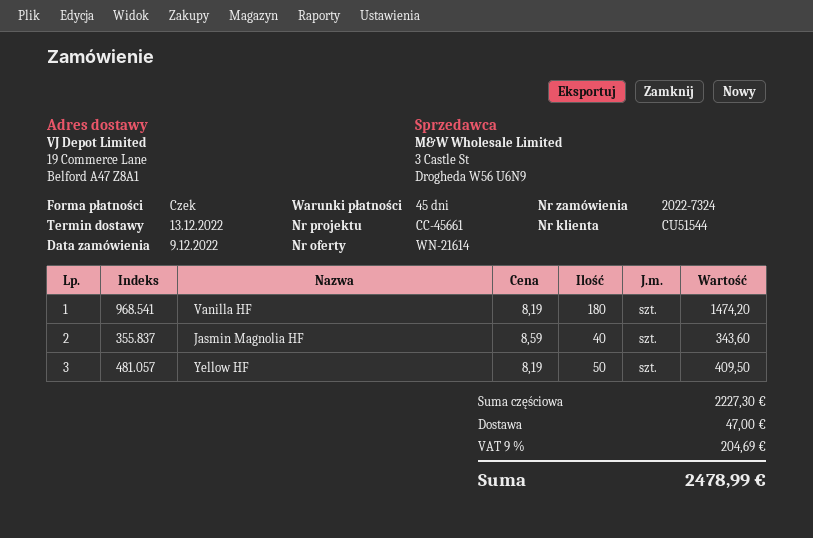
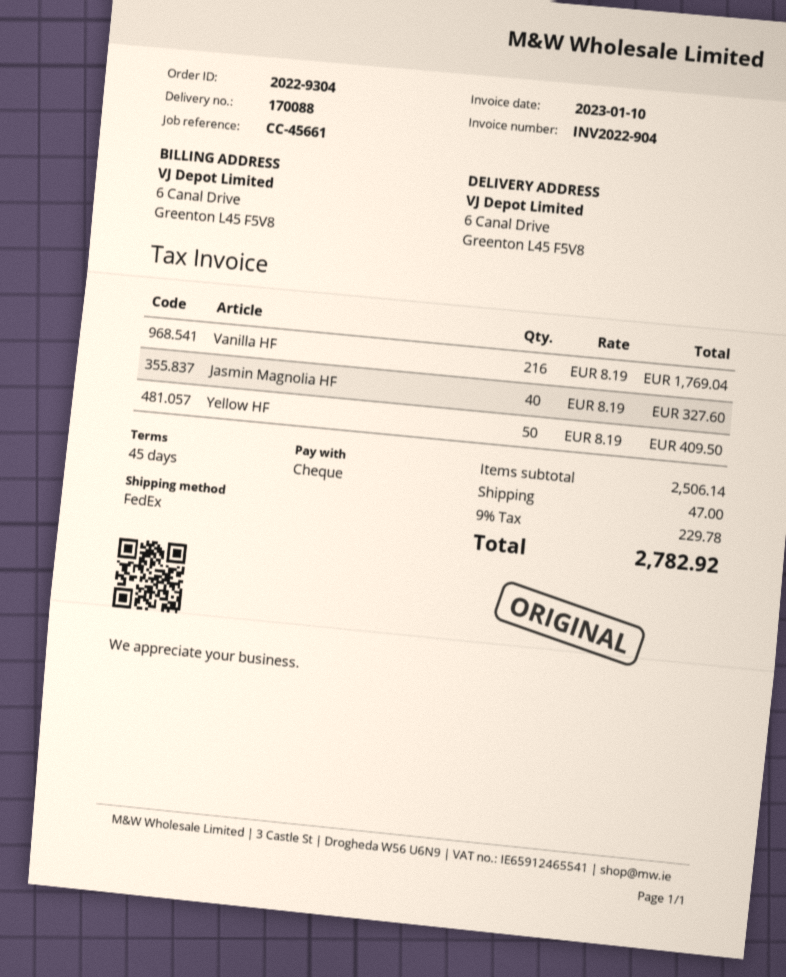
order number: 2022-7324 -> 2022-9304
ship to: 19 Commerce Lane, Belford A47 Z8A1 -> 6 Canal Drive, Greenton L45 F5V8
Vanilla HF: 180 x 8.19 = 1474.20 -> 216 x 8.19 = 1769.04
Jasmin Magnolia HF: 40 x 8.59 = 343.60 -> 40 x 8.19 = 327.60
subtotal: 2227.30 -> 2506.14
tax: 9% = 204.69 -> 9% = 229.78
total: 2478.99 -> 2782.92

